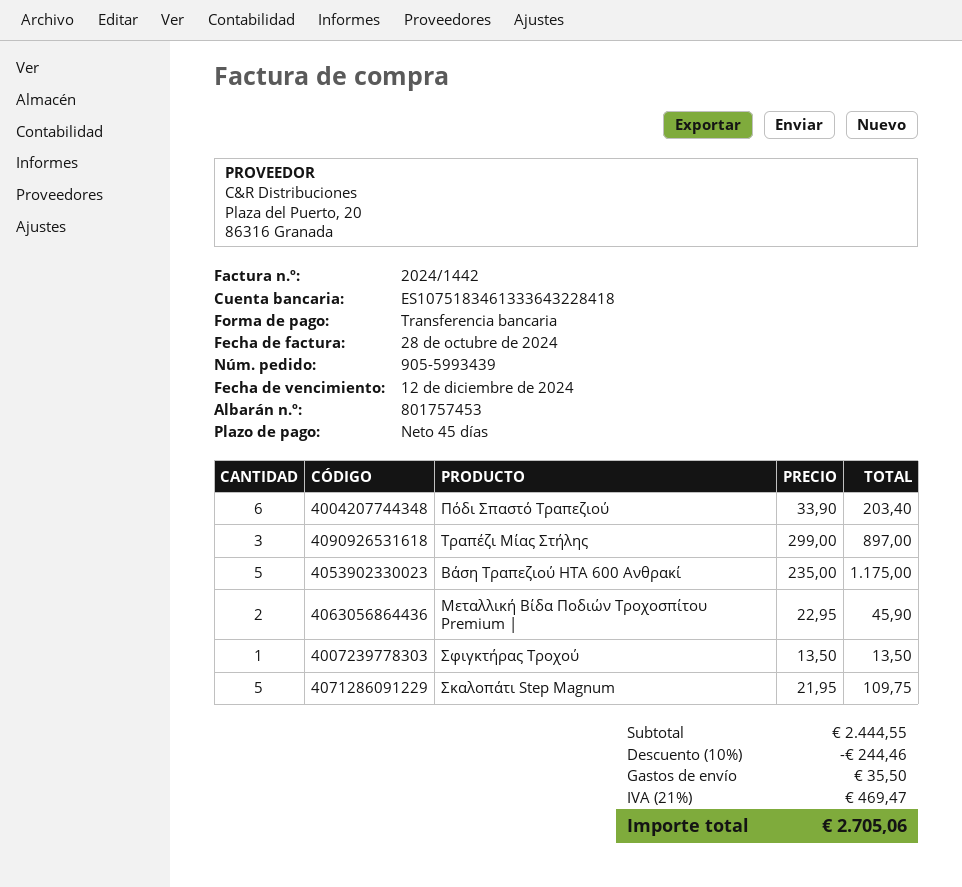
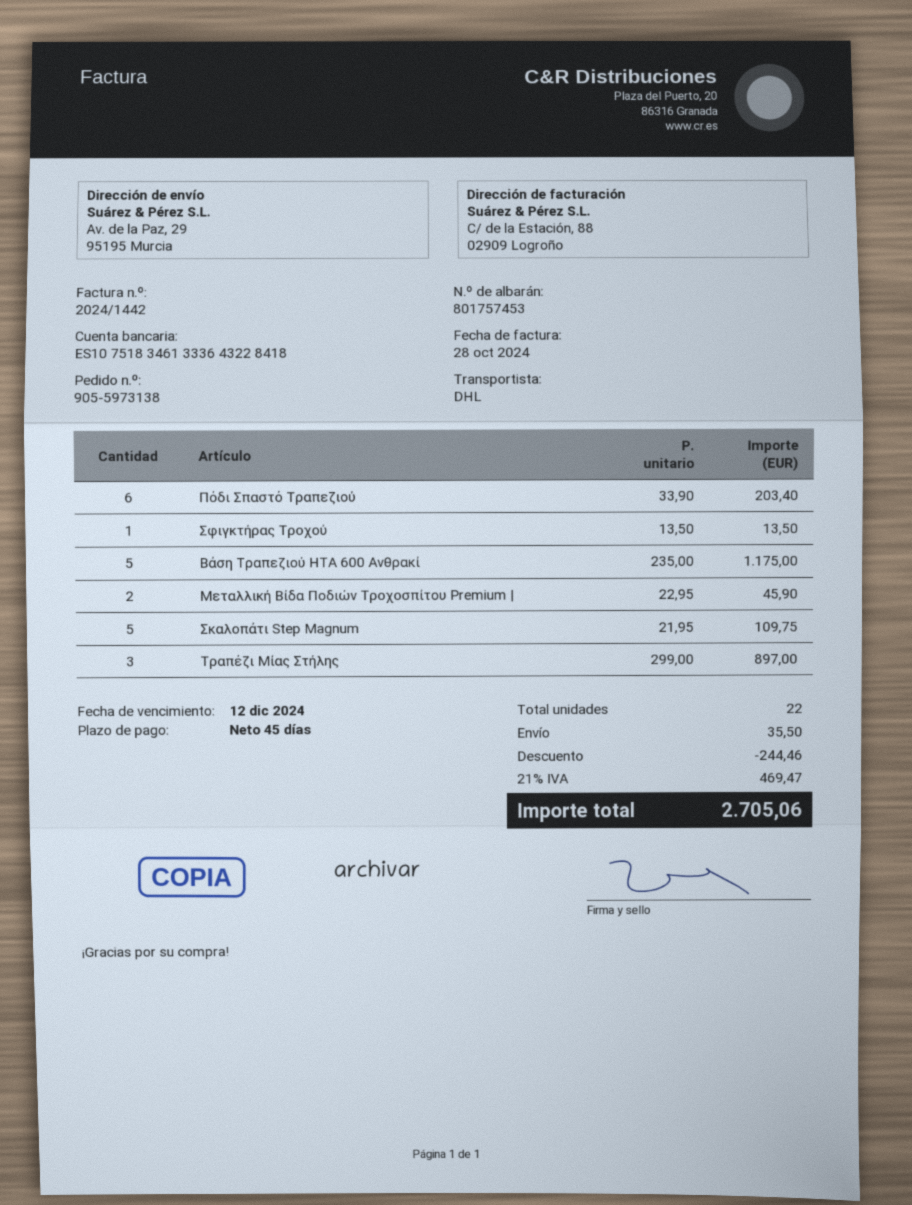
order number: 905-5993439 -> 905-5973138

